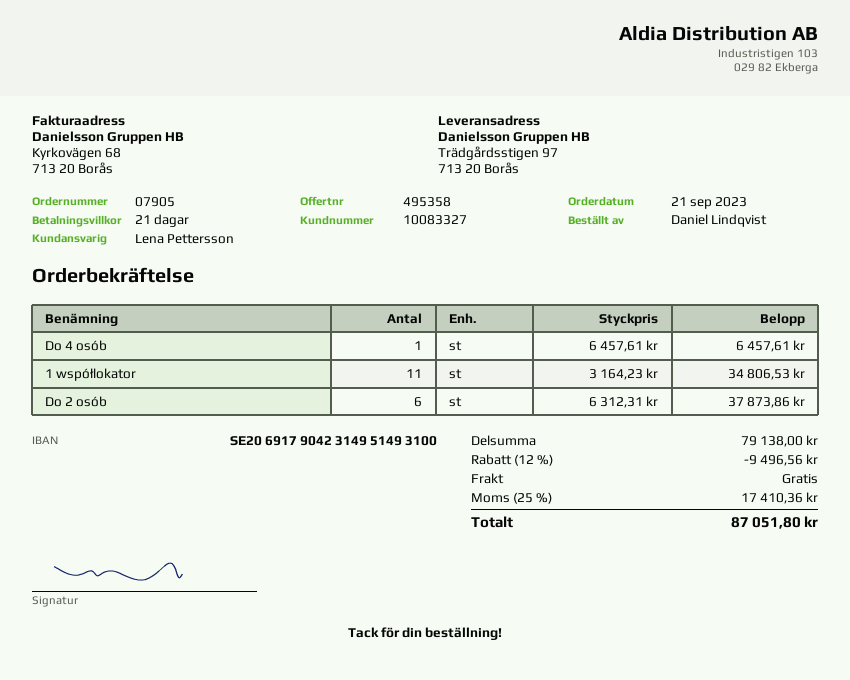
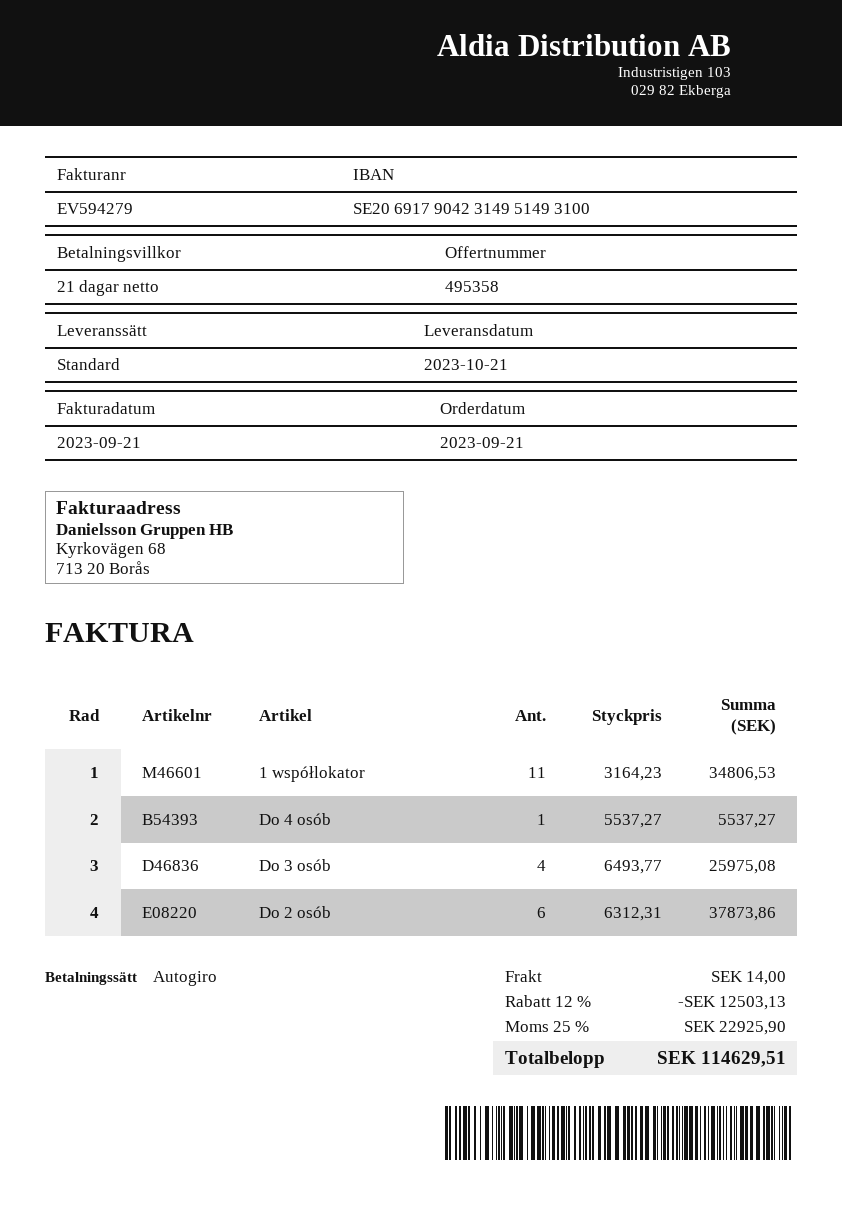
Do 4 osób: 1 x 6457.61 = 6457.61 -> 1 x 5537.27 = 5537.27
Do 3 osób: none -> 4 x 6493.77 = 25975.08
discount: 12% = 9496.56 -> 12% = 12503.13
shipping: 0.00 -> 14.00
tax: 25% = 17410.36 -> 25% = 22925.90
total: 87051.80 -> 114629.51

